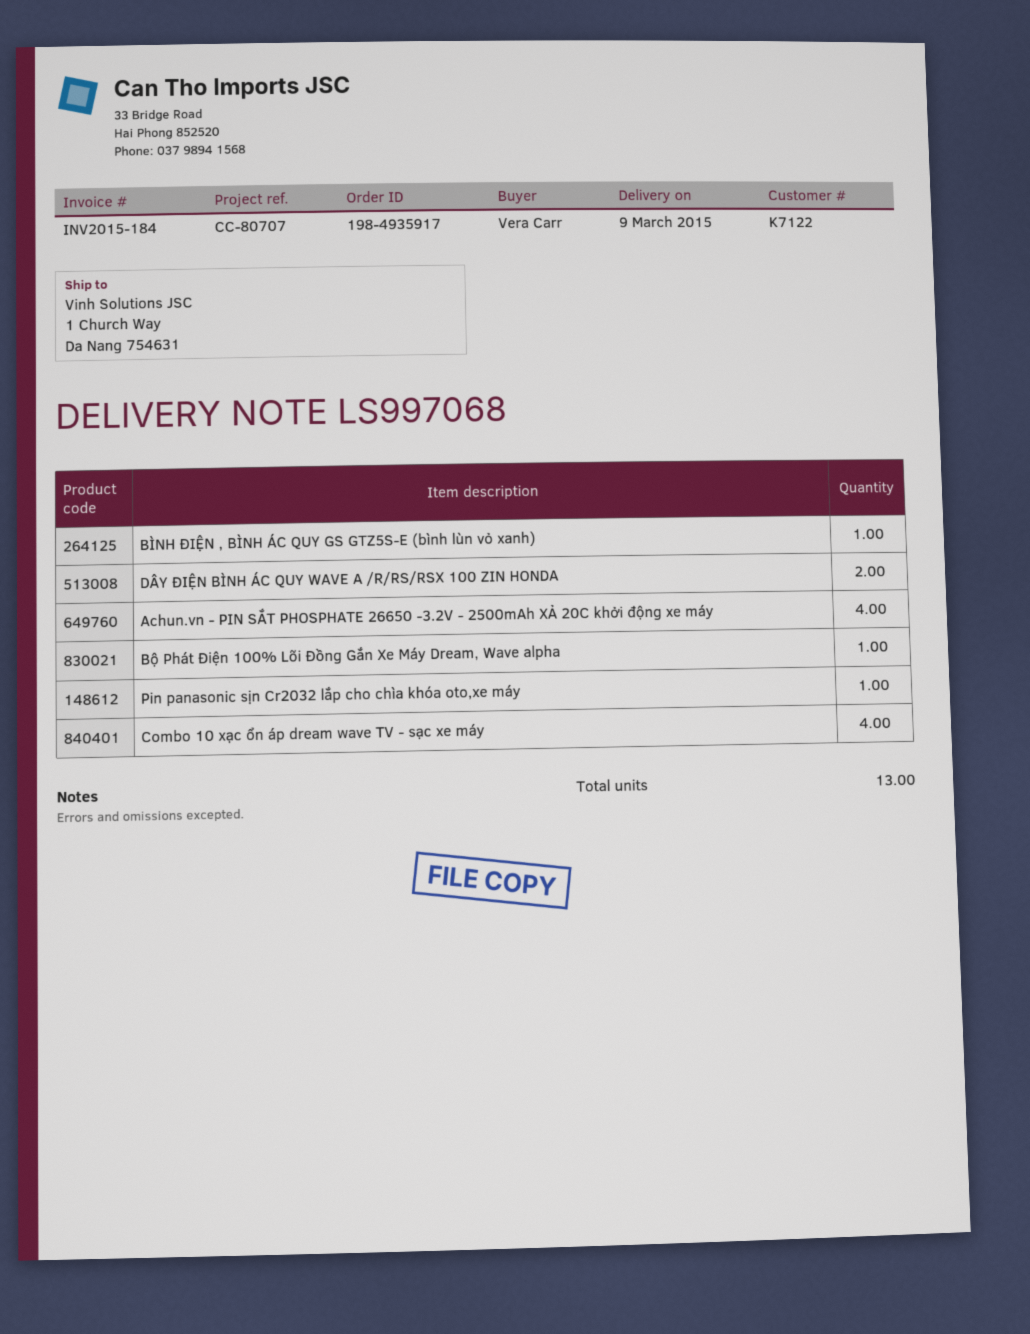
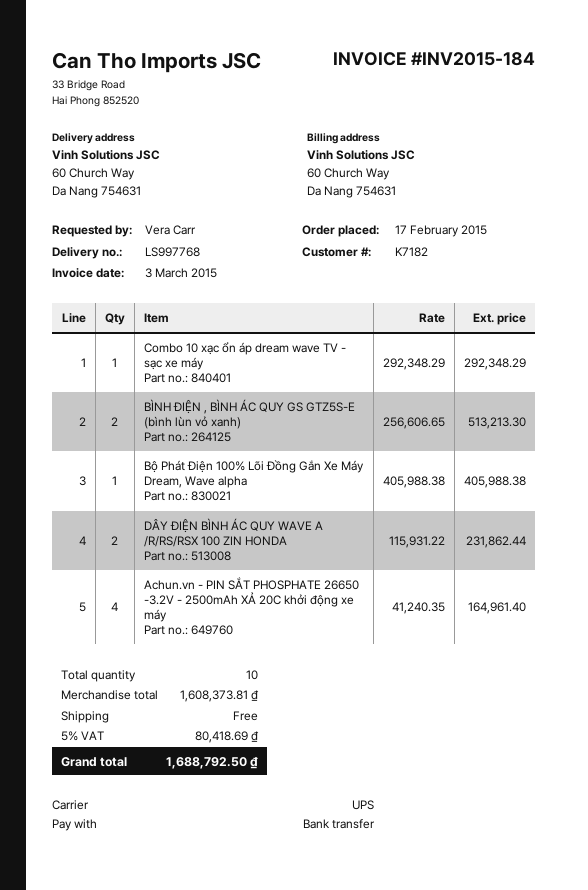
delivery note number: LS997068 -> LS997768
customer number: K7122 -> K7182
ship to: 1 Church Way, Da Nang 754631 -> 60 Church Way, Da Nang 754631
BÌNH ĐIỆN , BÌNH ÁC QUY GS GTZ5S-E (bình lùn vỏ xanh): 1 -> 2
Pin panasonic sịn Cr2032 lắp cho chìa khóa oto,xe máy: 1 -> none
Combo 10 xạc ổn áp dream wave TV - sạc xe máy: 4 -> 1
total quantity: 13 -> 10

